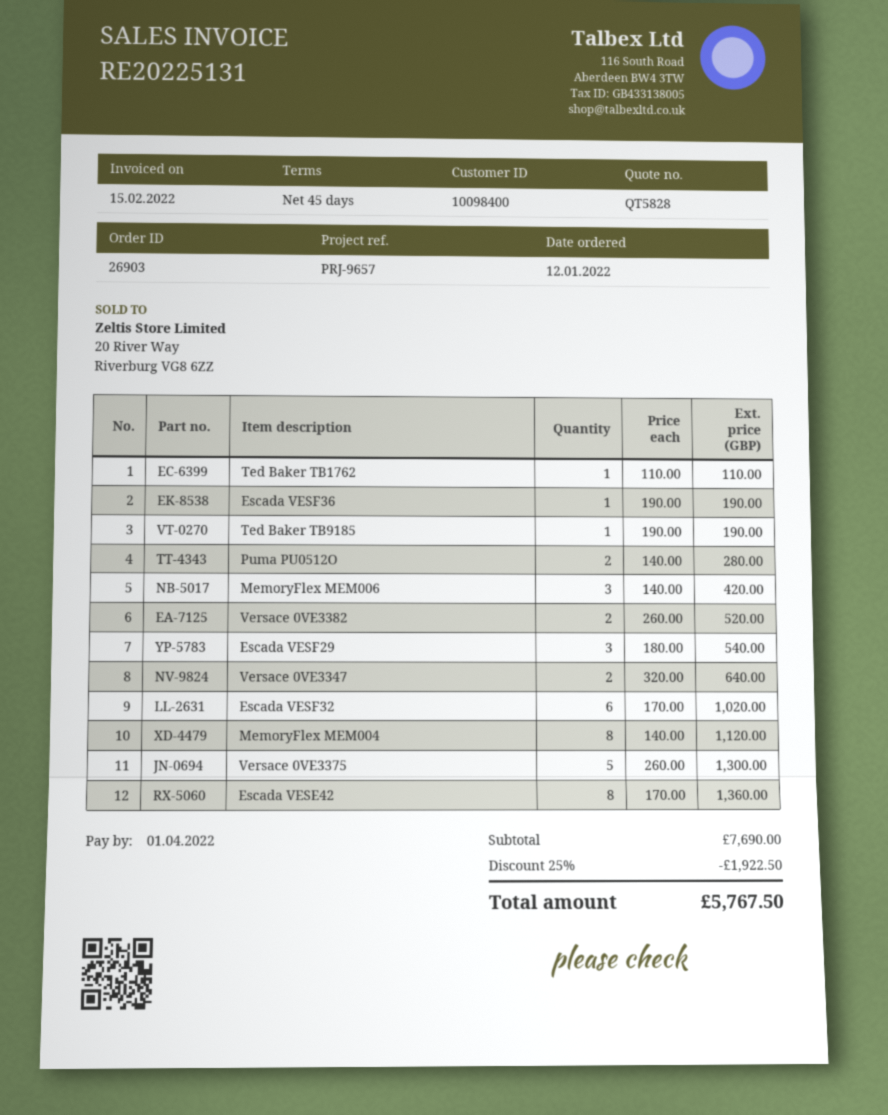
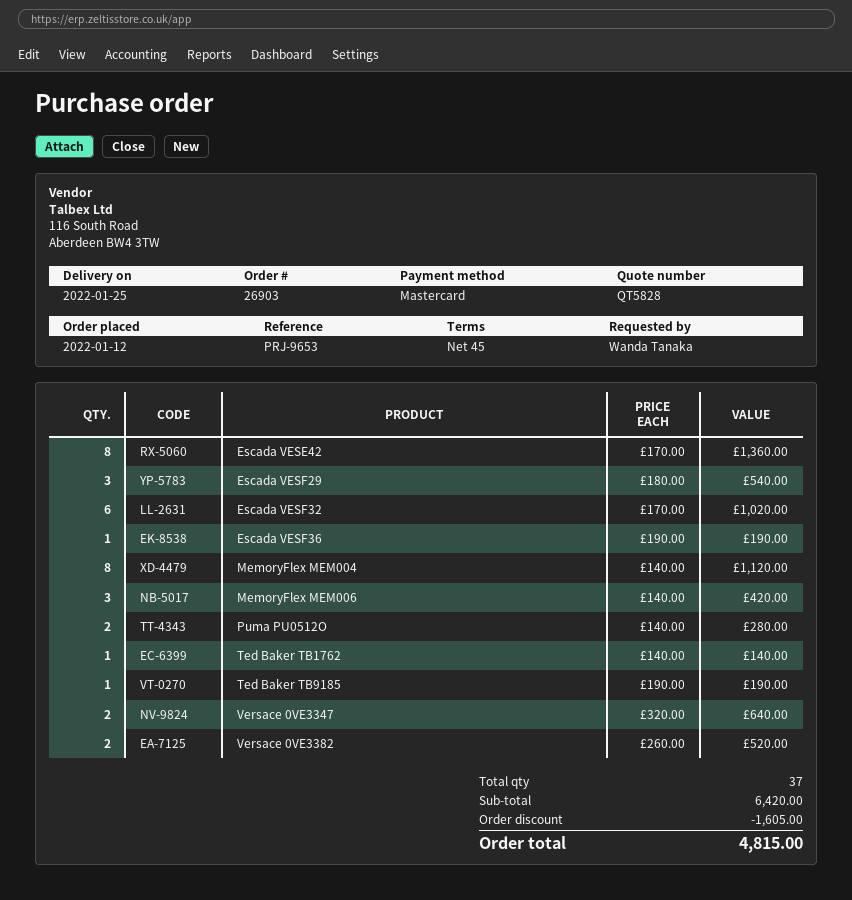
reference: PRJ-9657 -> PRJ-9653
Ted Baker TB1762: 1 x 110.00 = 110.00 -> 1 x 140.00 = 140.00
Versace 0VE3375: 5 x 260.00 = 1300.00 -> none
subtotal: 7690.00 -> 6420.00
discount: 1922.50 -> 1605.00
total: 5767.50 -> 4815.00

